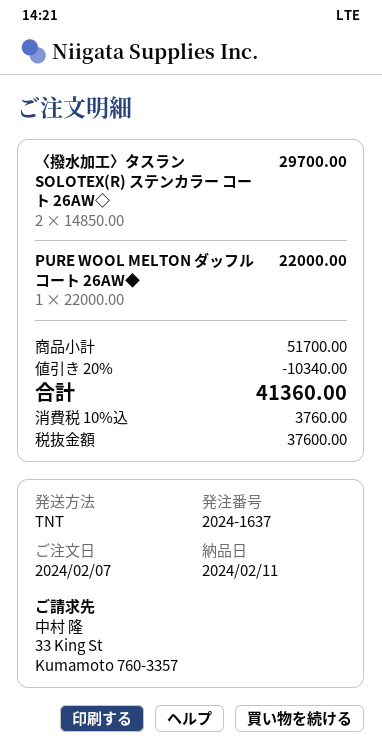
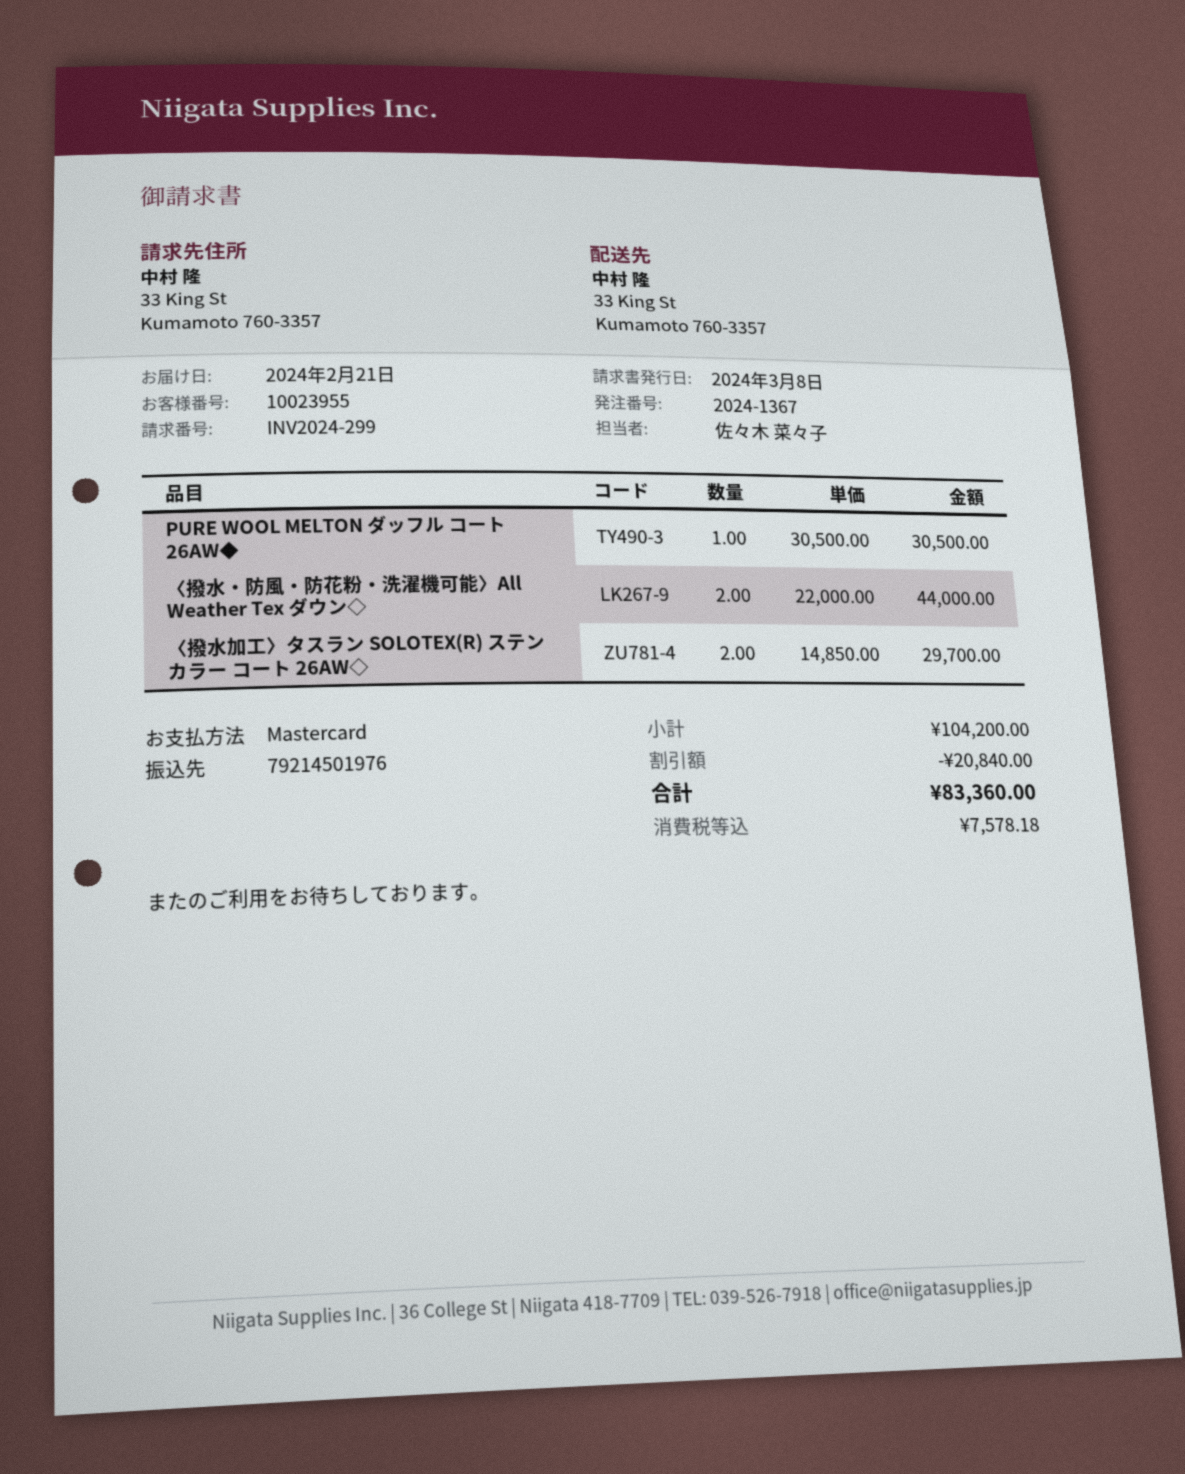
order number: 2024-1637 -> 2024-1367
delivery date: 2024-02-11 -> 2024-02-21
PURE WOOL MELTON ダッフル コート 26AW◆: 1 x 22000.00 = 22000.00 -> 1 x 30500.00 = 30500.00
〈撥水・防風・防花粉・洗濯機可能〉All Weather Tex ダウン◇: none -> 2 x 22000.00 = 44000.00
subtotal: 51700.00 -> 104200.00
discount: 10340.00 -> 20840.00
tax: 3760.00 -> 7578.18
total: 41360.00 -> 83360.00

